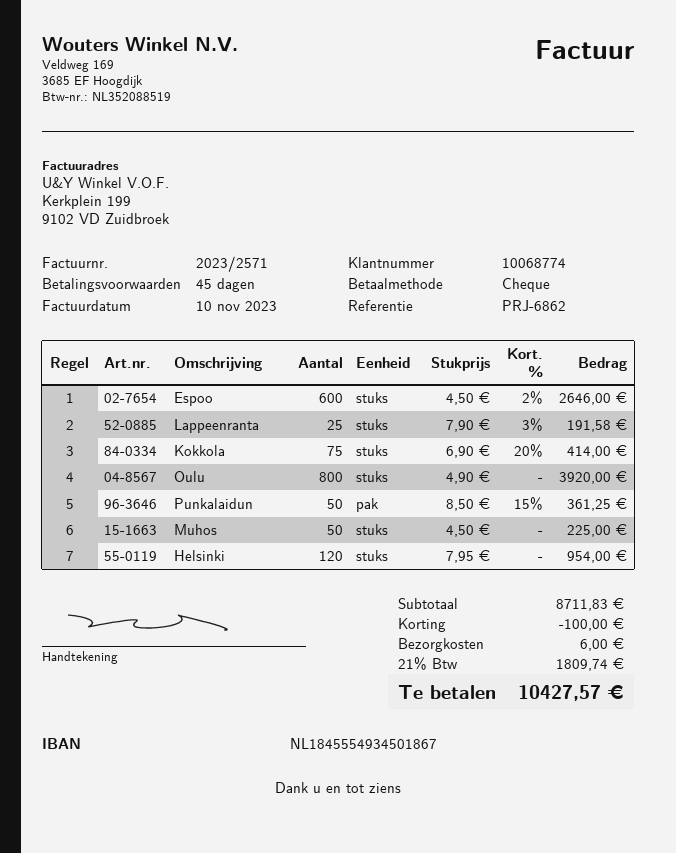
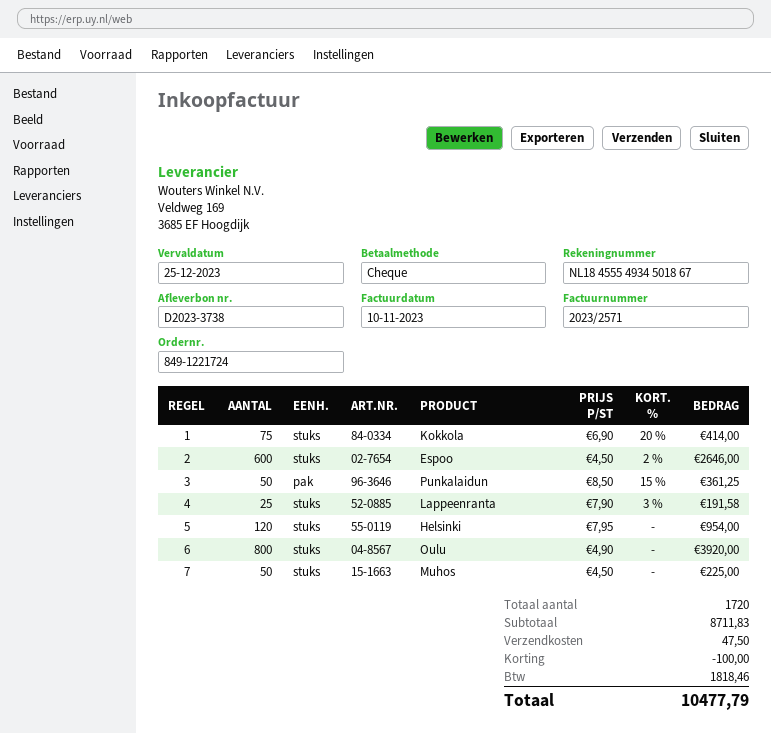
shipping: 6.00 -> 47.50
tax: 1809.74 -> 1818.46
total: 10427.57 -> 10477.79

